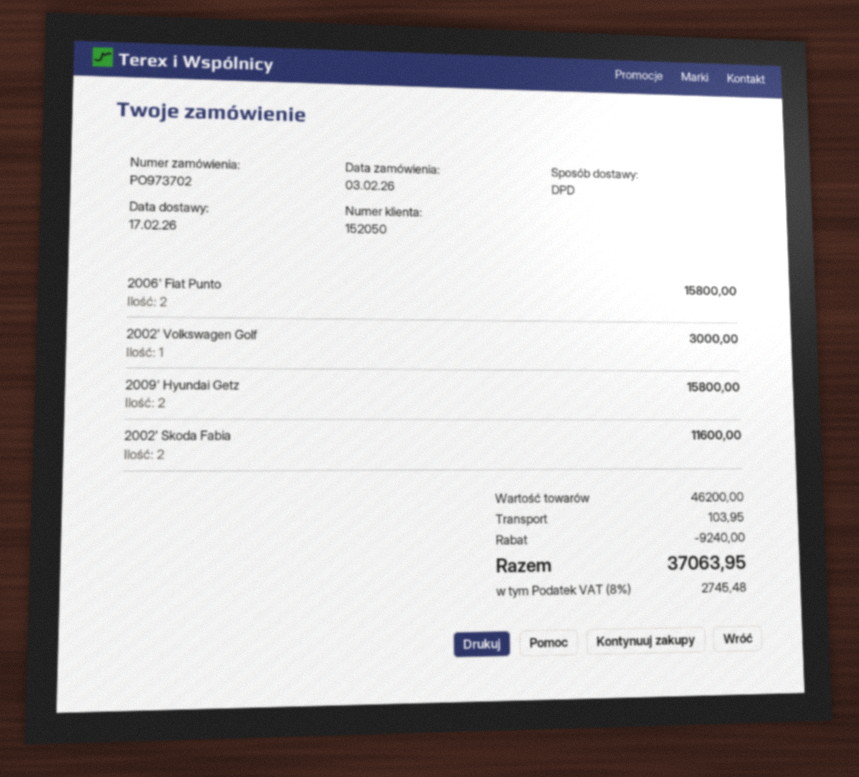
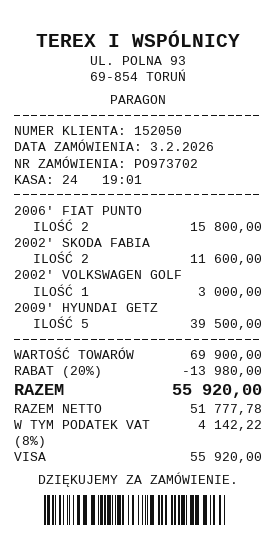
2009' Hyundai Getz: 2 for 15800.00 -> 5 for 39500.00
subtotal: 46200.00 -> 69900.00
discount: 9240.00 -> 13980.00
shipping: 103.95 -> none
tax: 8% = 2745.48 -> 8% = 4142.22
total: 37063.95 -> 55920.00

